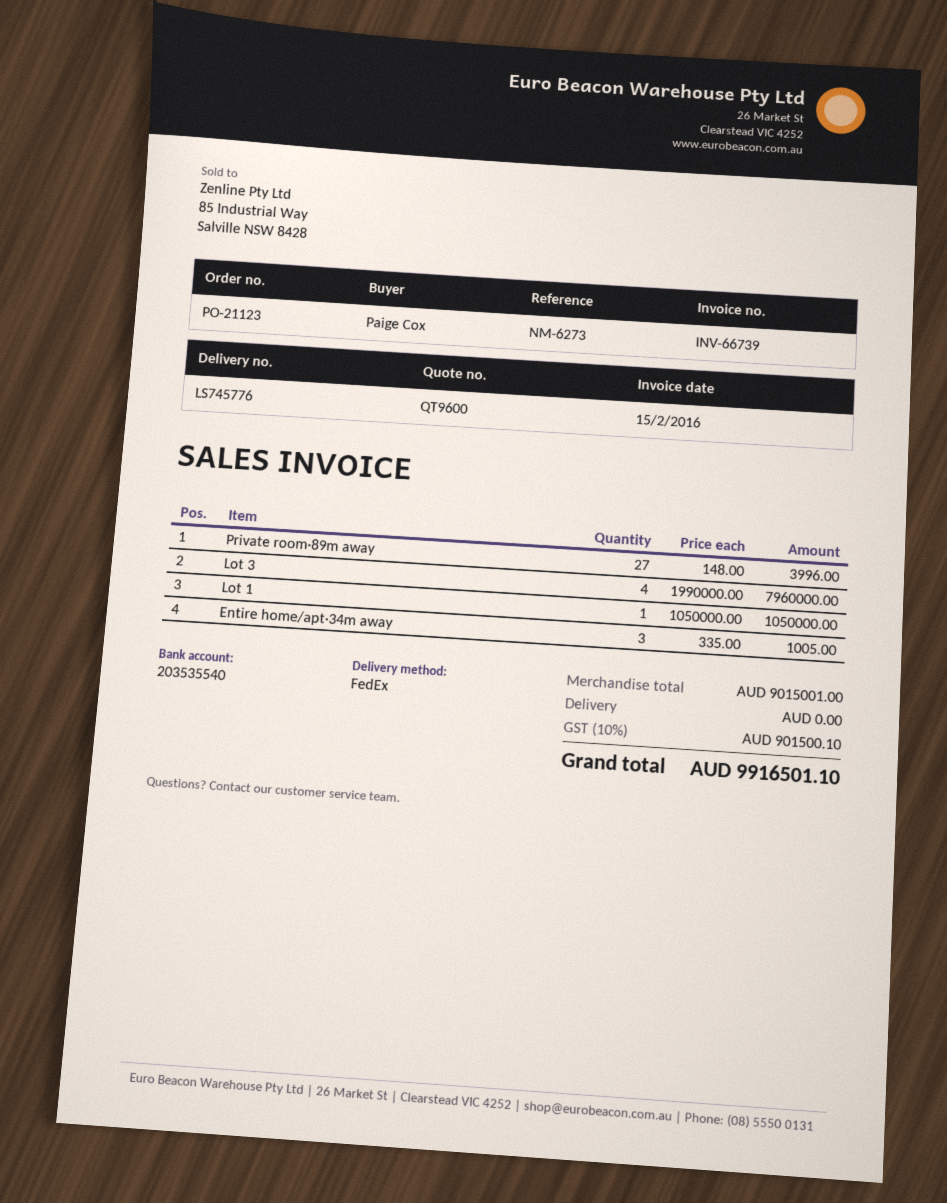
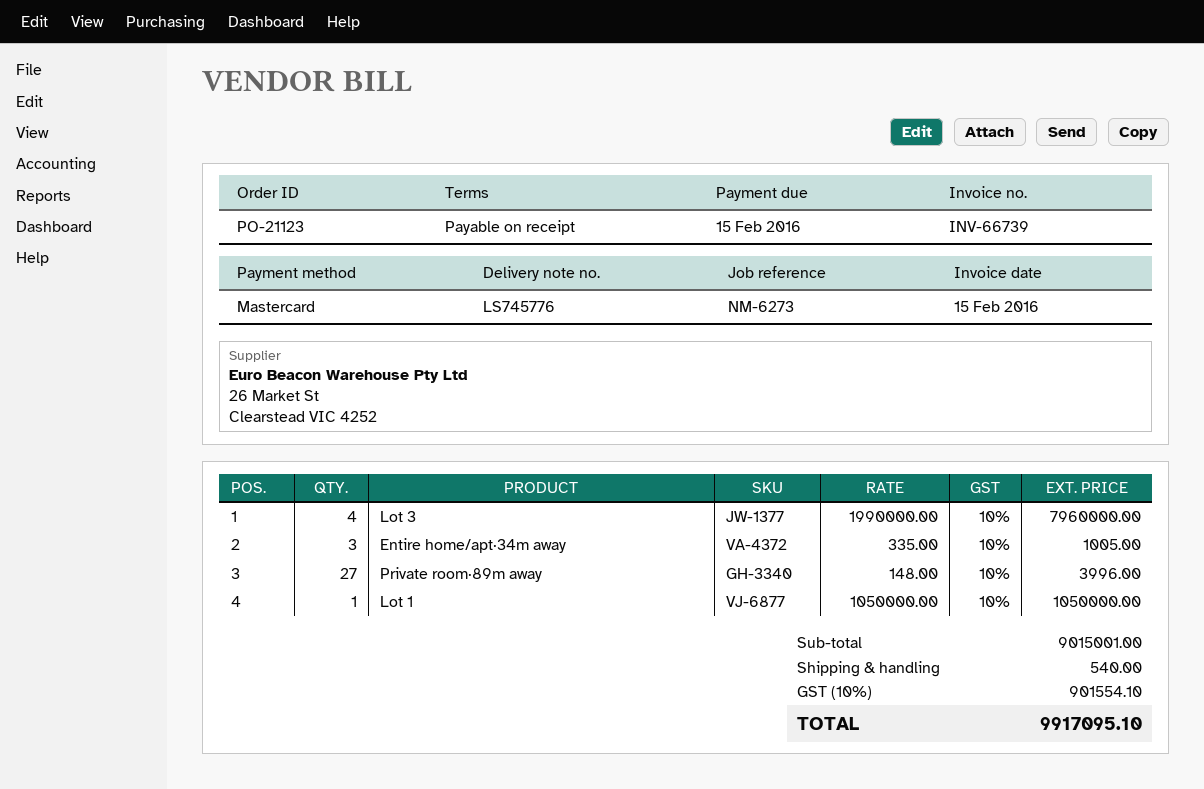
shipping: 0.00 -> 540.00
tax: 10% = 901500.10 -> 10% = 901554.10
total: 9916501.10 -> 9917095.10

